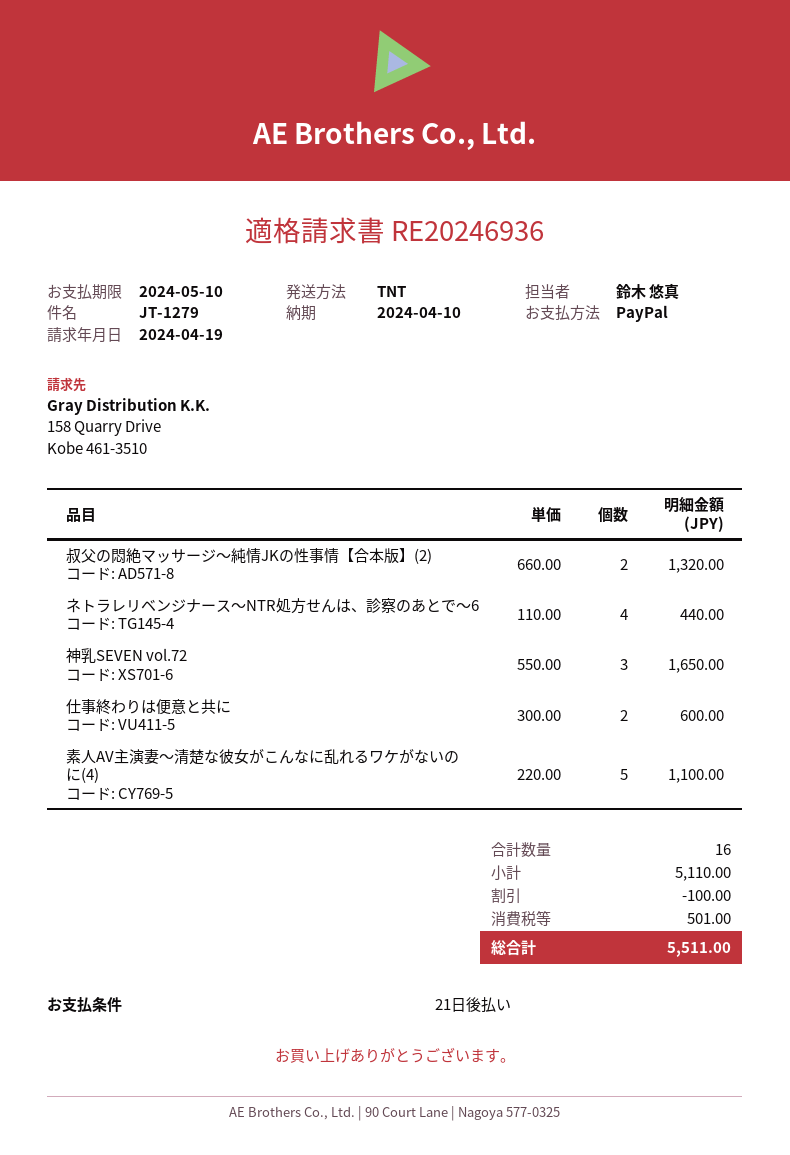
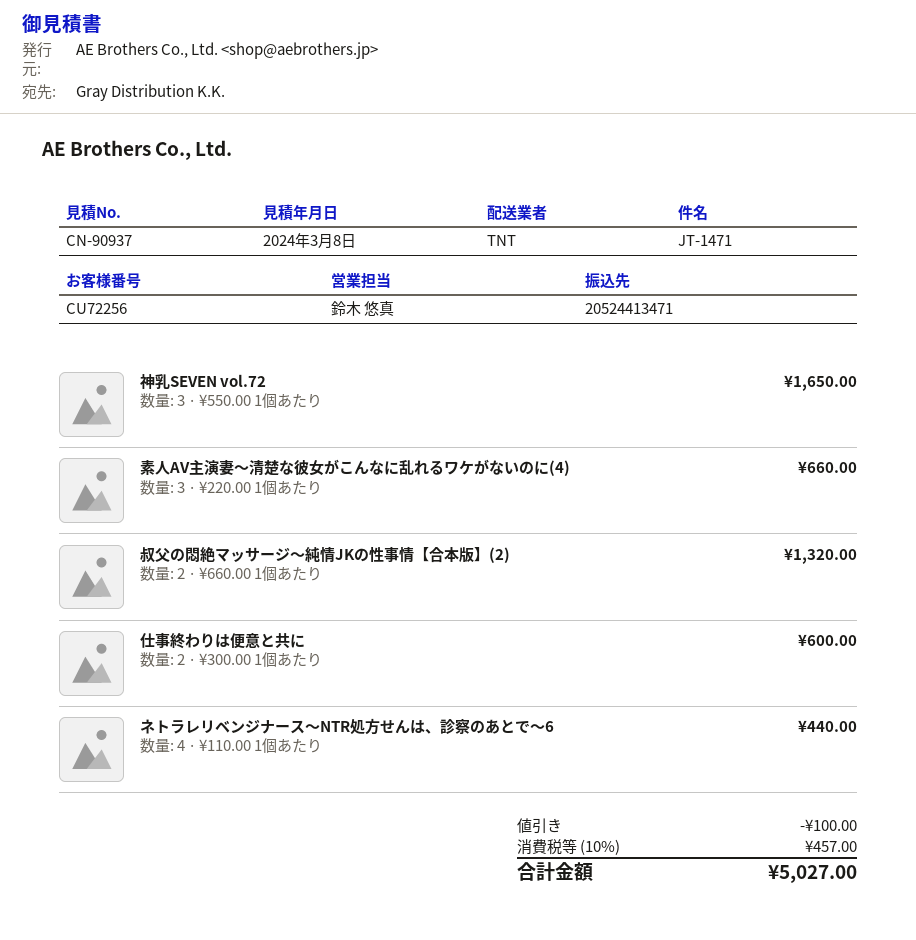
reference: JT-1279 -> JT-1471
素人AV主演妻〜清楚な彼女がこんなに乱れるワケがないのに(4): 5 x 220.00 = 1100.00 -> 3 x 220.00 = 660.00
tax: 501.00 -> 457.00
total: 5511.00 -> 5027.00

